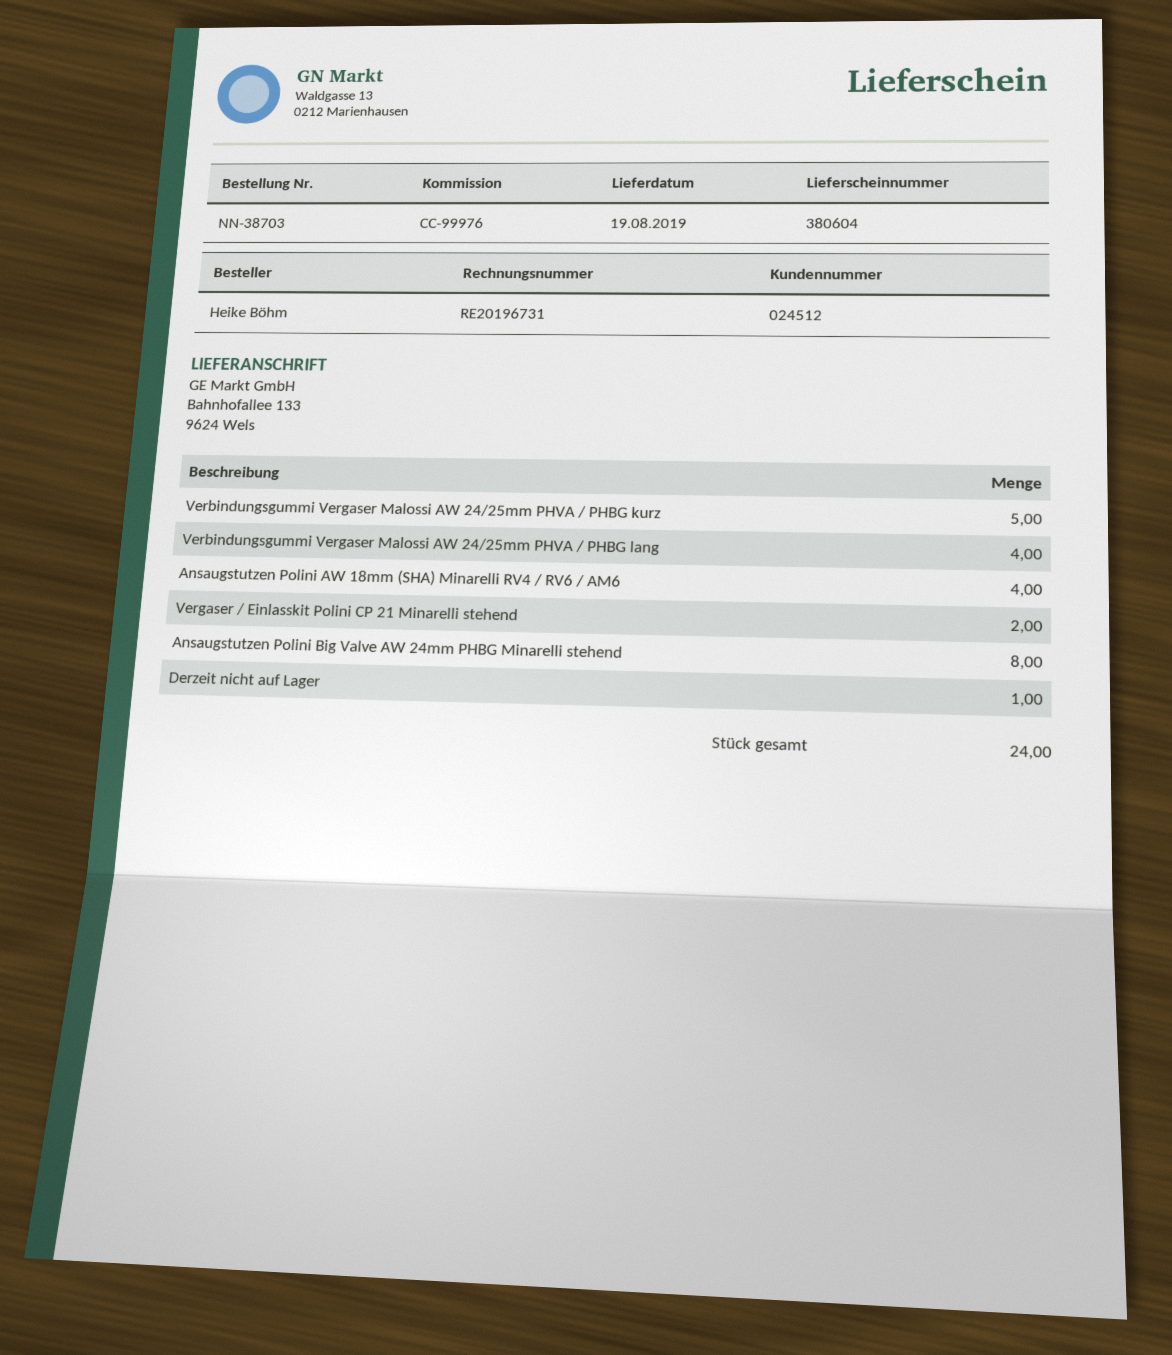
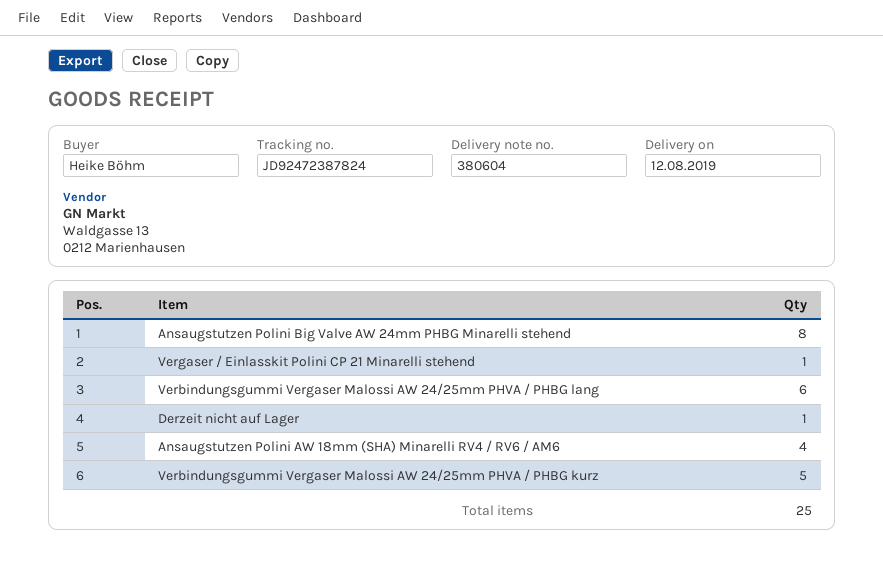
delivery date: 2019-08-19 -> 2019-08-12
Verbindungsgummi Vergaser Malossi AW 24/25mm PHVA / PHBG lang: 4 -> 6
Vergaser / Einlasskit Polini CP 21 Minarelli stehend: 2 -> 1
total quantity: 24 -> 25

